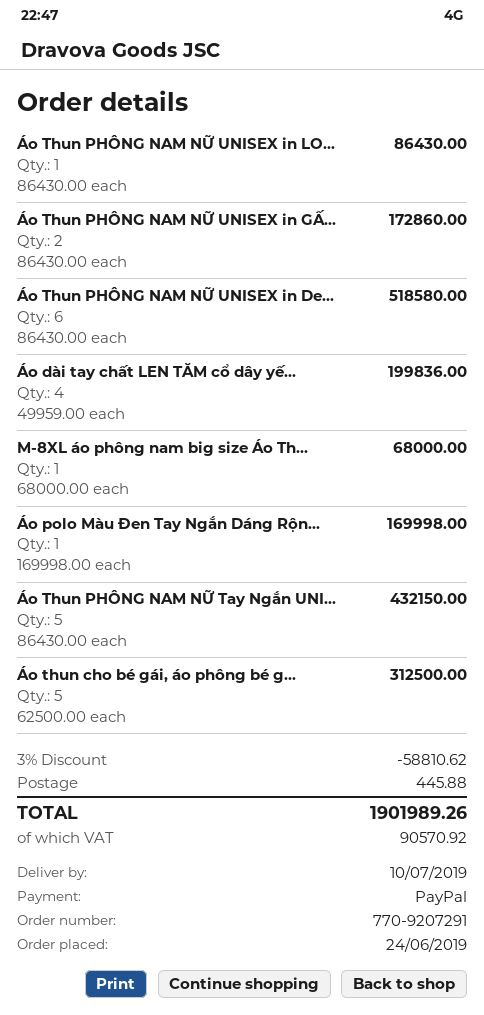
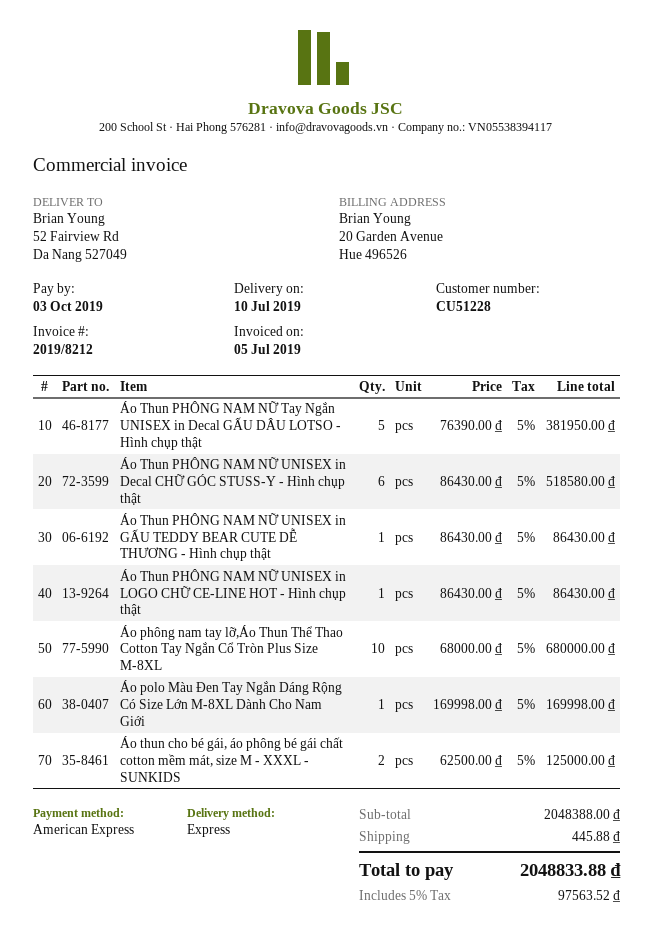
payment method: PayPal -> American Express
Áo Thun PHÔNG NAM NỮ UNISEX in GẤ...: 2 x 86430.00 = 172860.00 -> 1 x 86430.00 = 86430.00
Áo dài tay chất LEN TĂM cổ dây yế...: 4 x 49959.00 = 199836.00 -> none
M-8XL áo phông nam big size Áo Th...: 1 x 68000.00 = 68000.00 -> none
Áo Thun PHÔNG NAM NỮ Tay Ngắn UNI...: 5 x 86430.00 = 432150.00 -> 5 x 76390.00 = 381950.00
Áo thun cho bé gái, áo phông bé g...: 5 x 62500.00 = 312500.00 -> 2 x 62500.00 = 125000.00
Áo phông nam tay lỡ,Áo Thun Thể Thao Cotton Tay Ngắn Cổ Tròn Plus Size M-8XL: none -> 10 x 68000.00 = 680000.00
discount: 3% = 58810.62 -> none
tax: 90570.92 -> 97563.52
total: 1901989.26 -> 2048833.88

